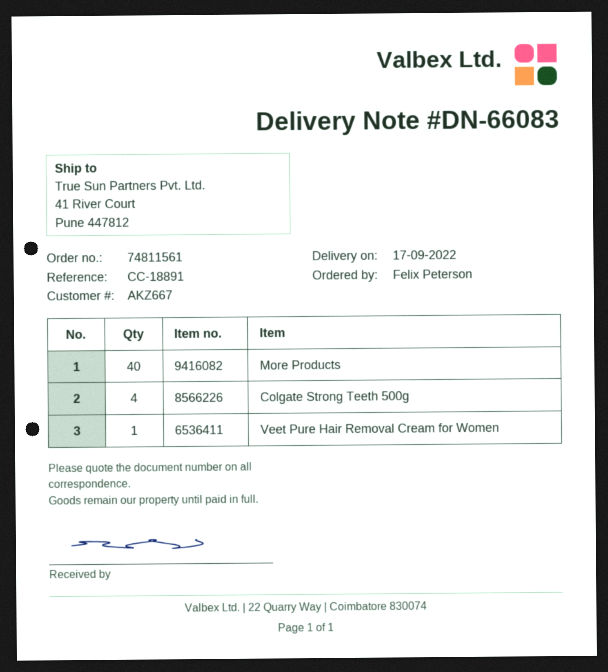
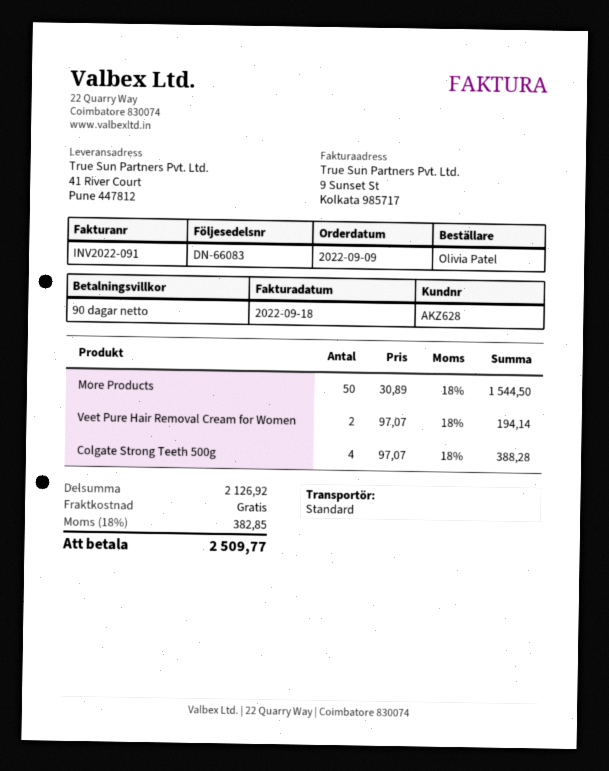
customer number: AKZ667 -> AKZ628
ordered by: Felix Peterson -> Olivia Patel
More Products: 40 -> 50
Veet Pure Hair Removal Cream for Women: 1 -> 2

